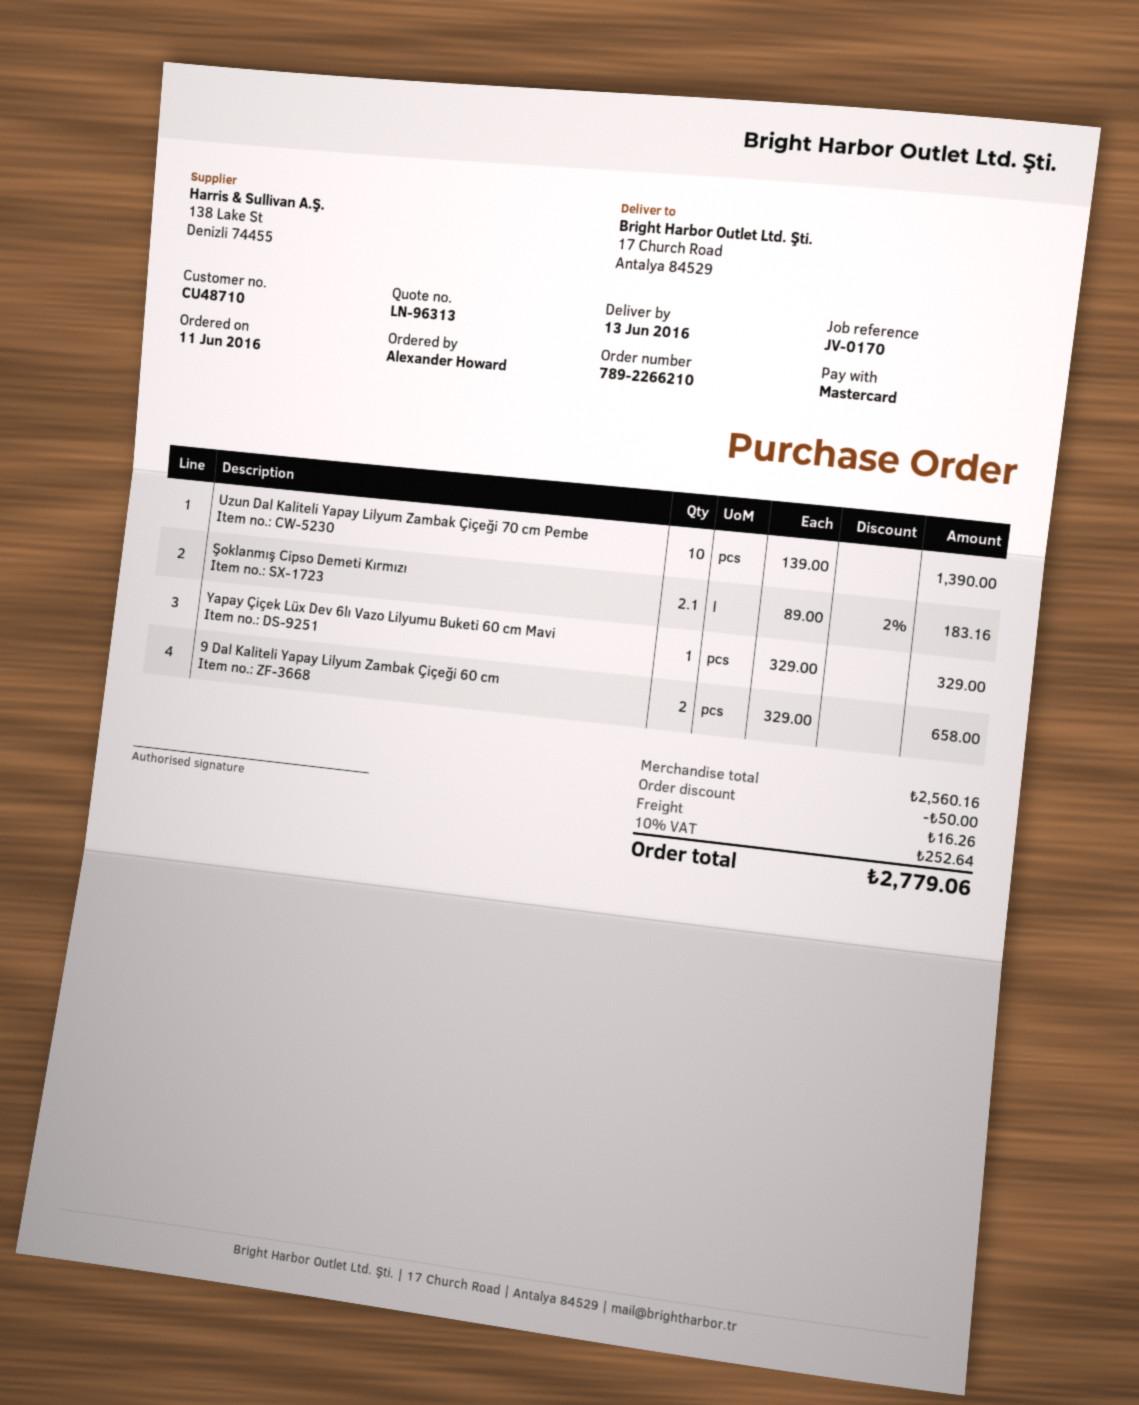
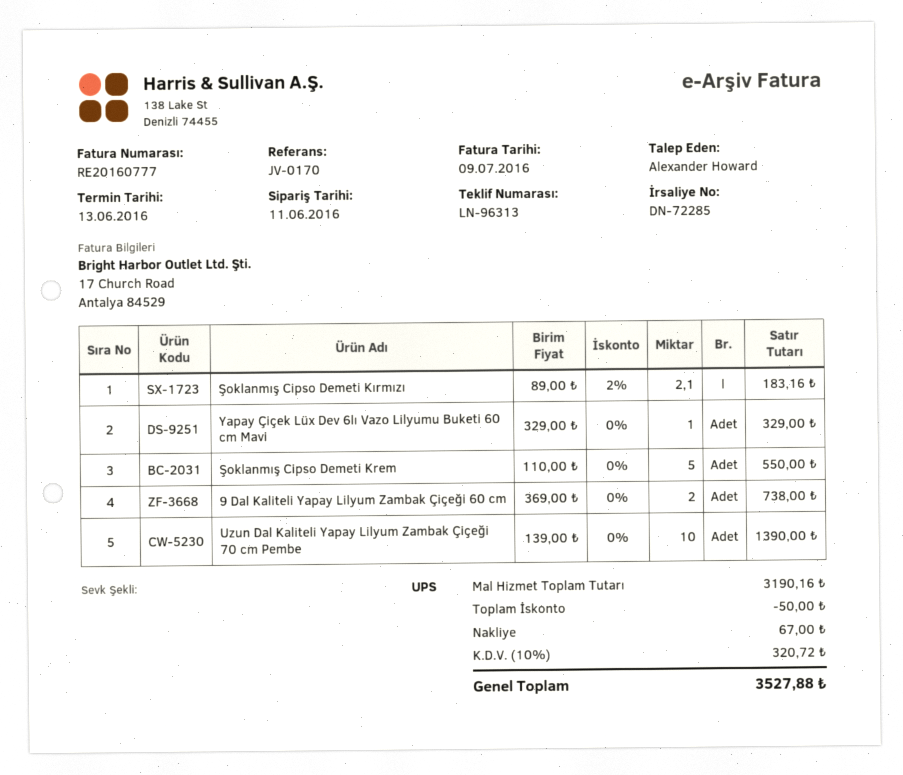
9 Dal Kaliteli Yapay Lilyum Zambak Çiçeği 60 cm: 2 x 329.00 = 658.00 -> 2 x 369.00 = 738.00
Şoklanmış Cipso Demeti Krem: none -> 5 x 110.00 = 550.00
subtotal: 2560.16 -> 3190.16
shipping: 16.26 -> 67.00
tax: 10% = 252.64 -> 10% = 320.72
total: 2779.06 -> 3527.88

